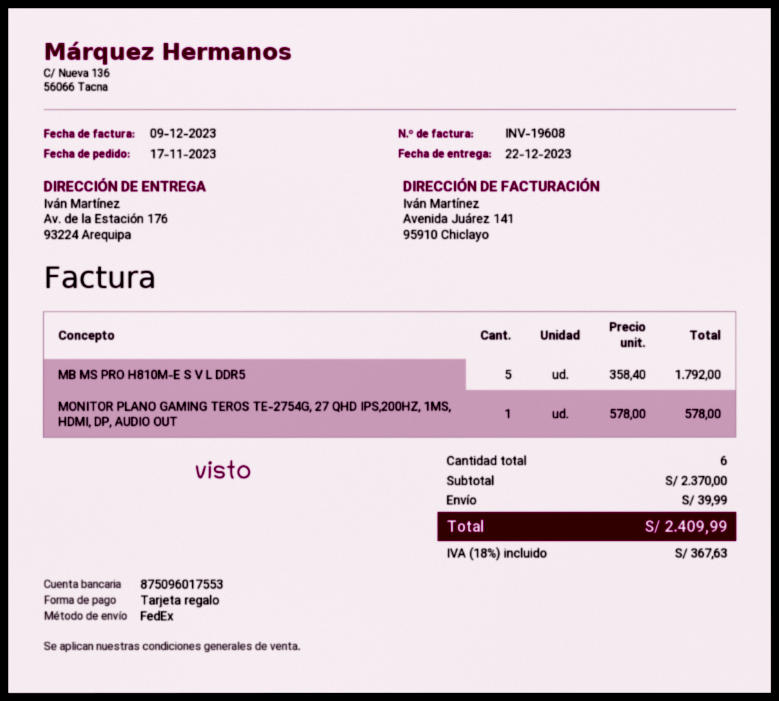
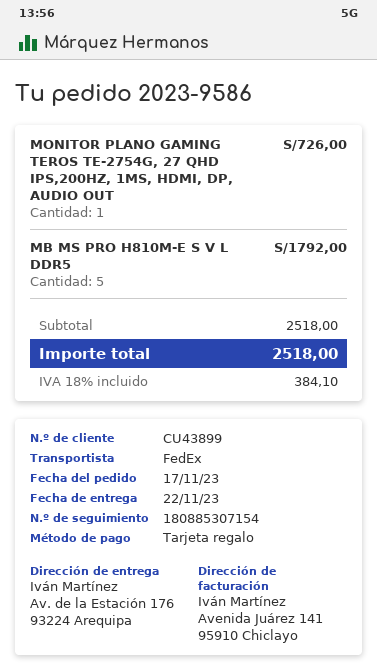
delivery date: 2023-12-22 -> 2023-11-22
MONITOR PLANO GAMING TEROS TE-2754G, 27 QHD IPS,200HZ, 1MS, HDMI, DP, AUDIO OUT: 1 for 578.00 -> 1 for 726.00
subtotal: 2370.00 -> 2518.00
shipping: 39.99 -> none
tax: 18% = 367.63 -> 18% = 384.10
total: 2409.99 -> 2518.00

